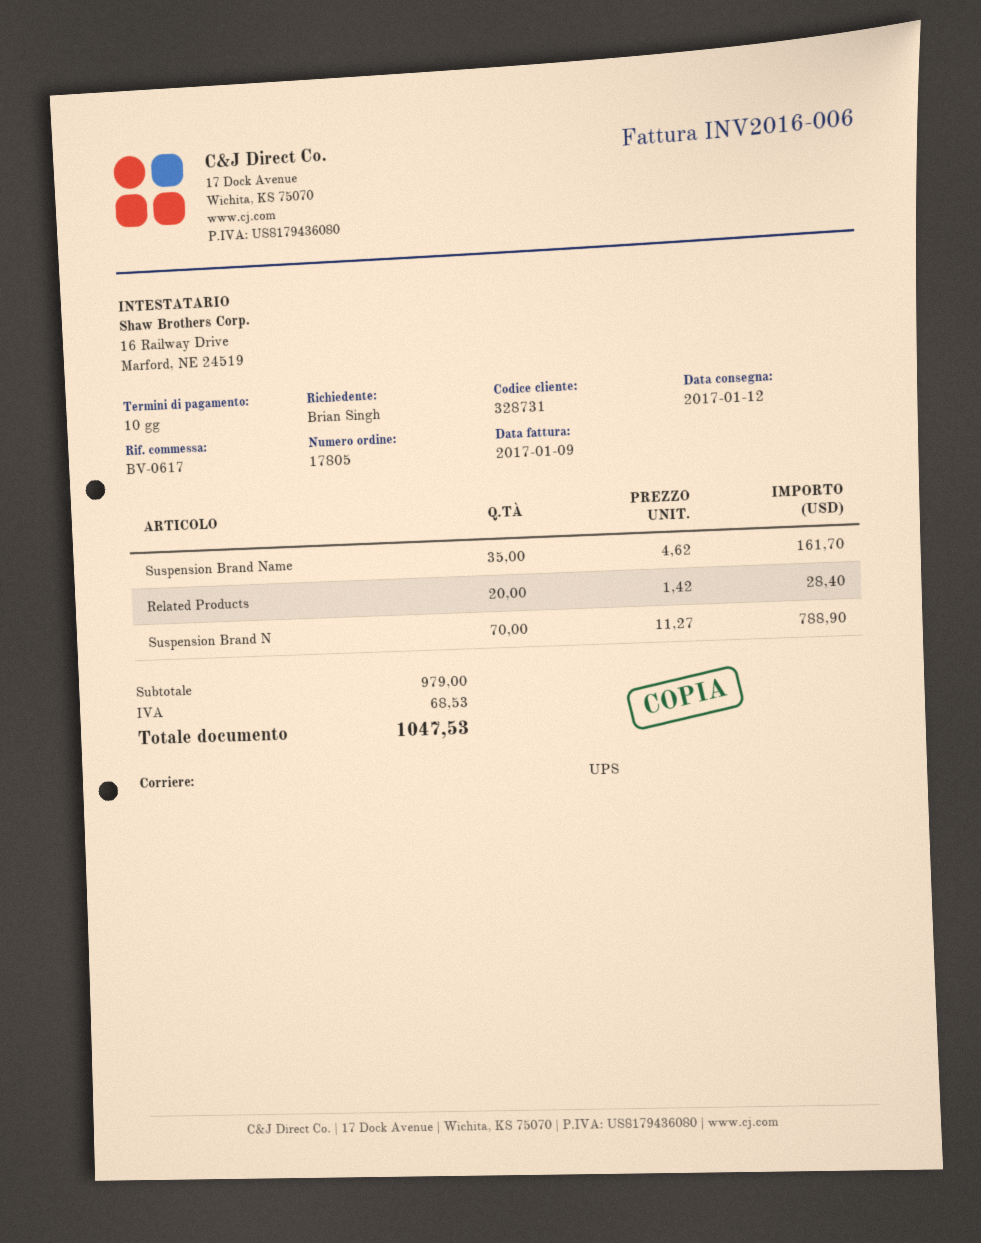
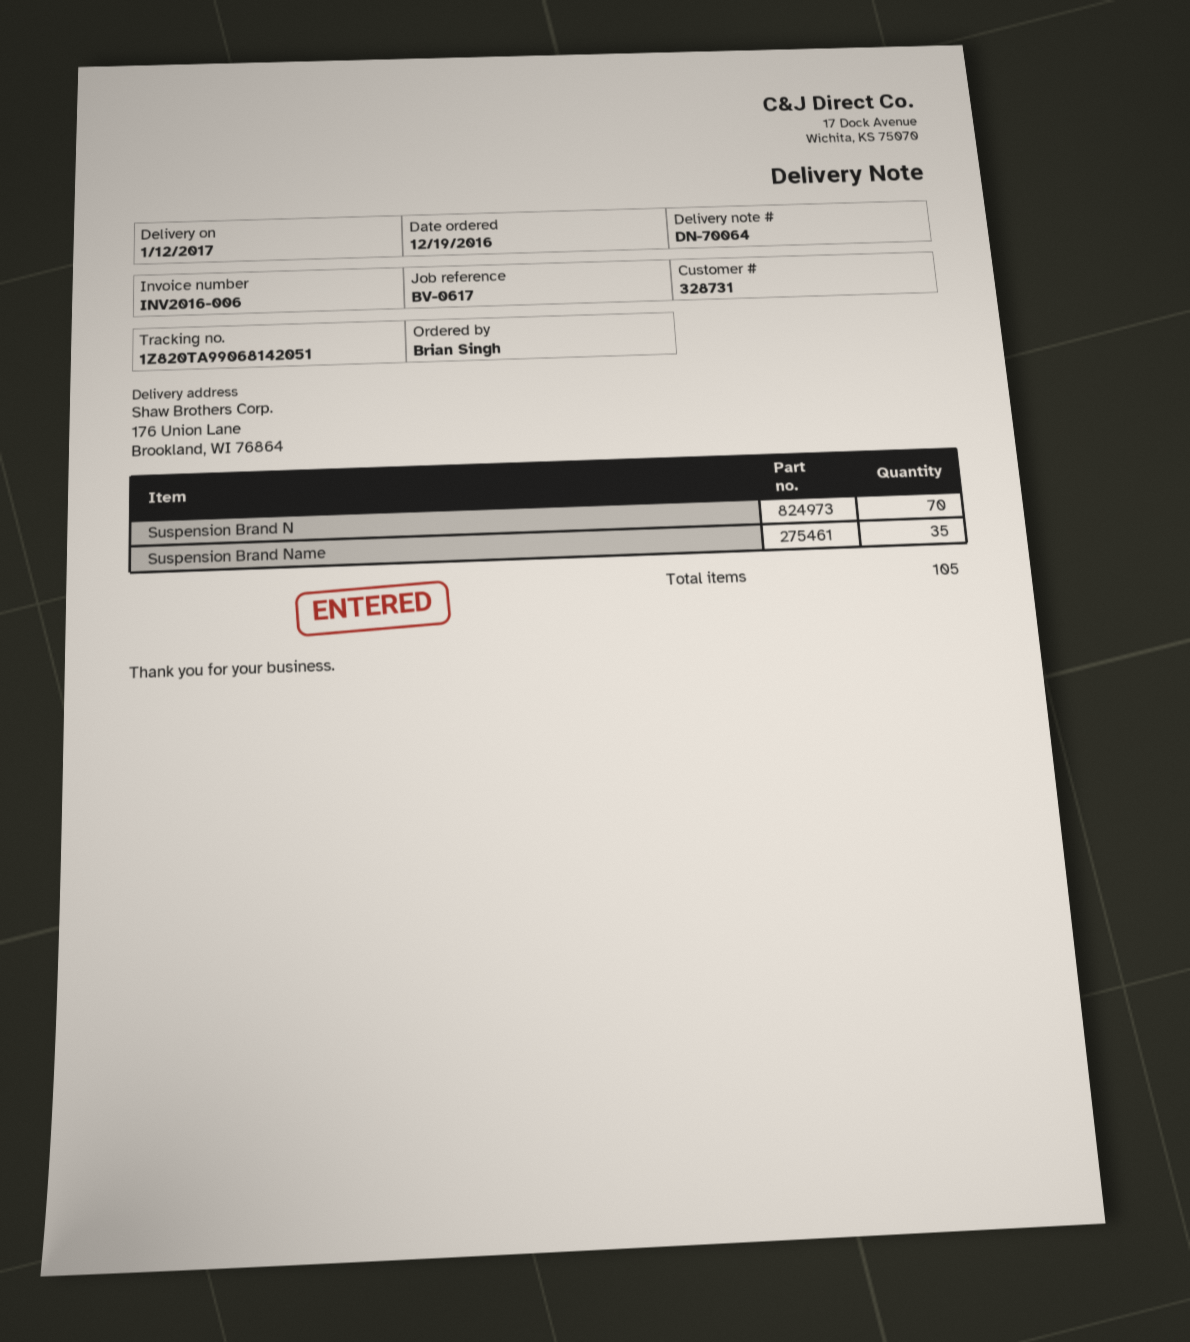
Related Products: 20 -> none

